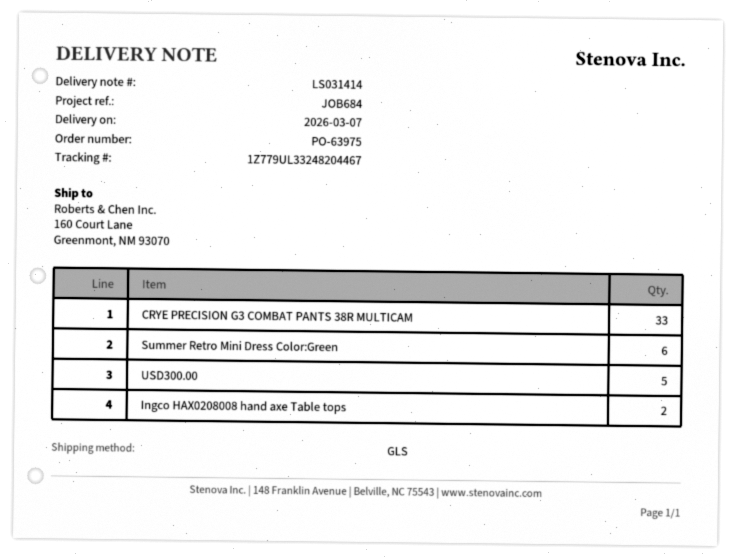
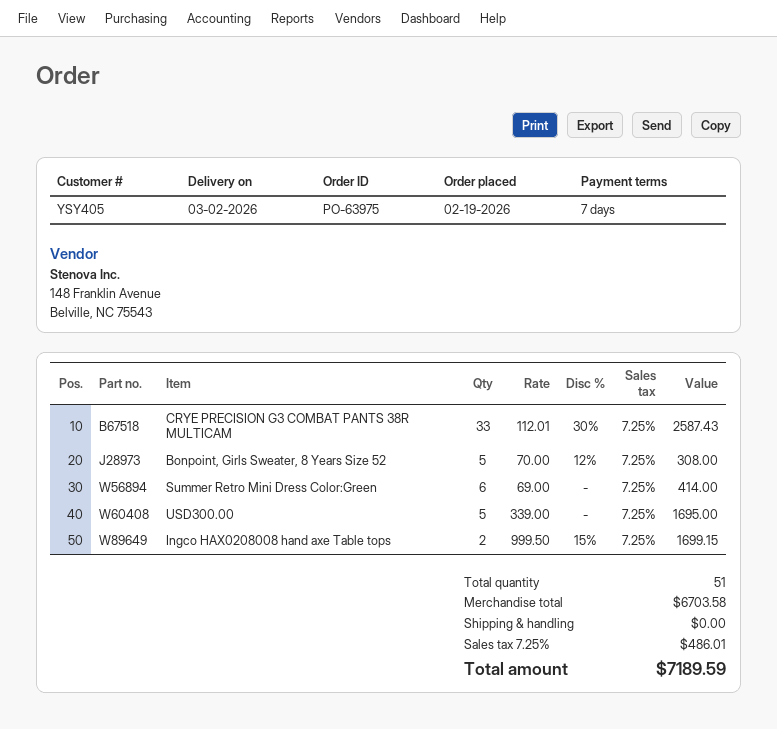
delivery date: 2026-03-07 -> 2026-03-02
Bonpoint, Girls Sweater, 8 Years Size 52: none -> 5

